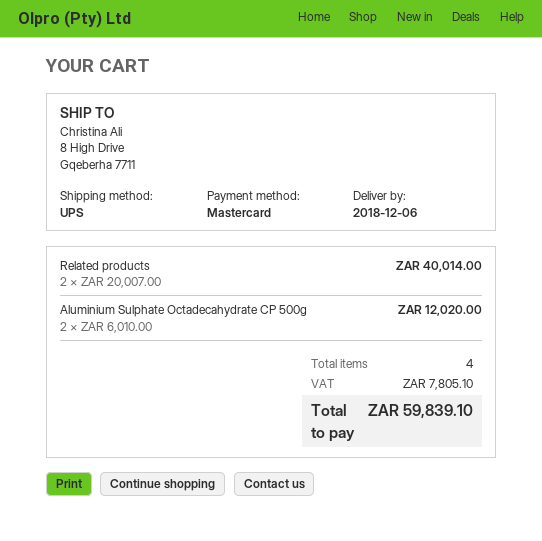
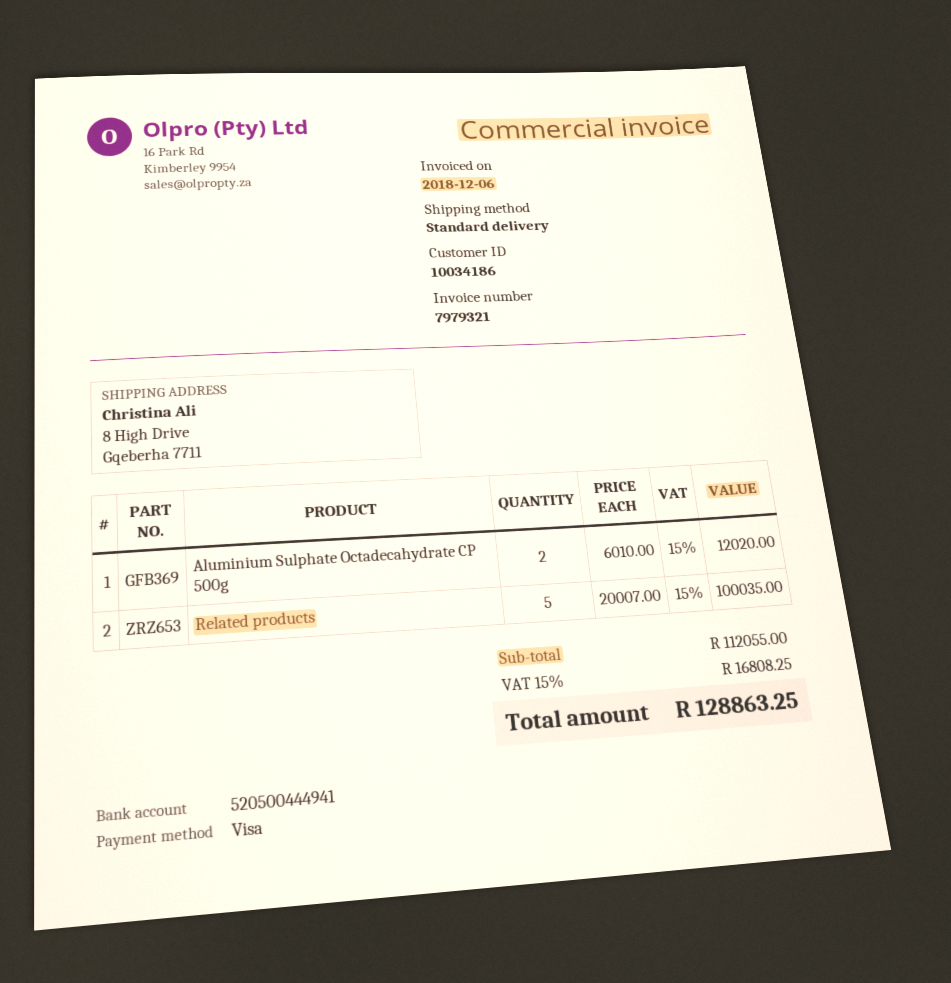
payment method: Mastercard -> Visa
shipping method: UPS -> standard
Related products: 2 x 20007.00 = 40014.00 -> 5 x 20007.00 = 100035.00
tax: 7805.10 -> 16808.25
total: 59839.10 -> 128863.25

